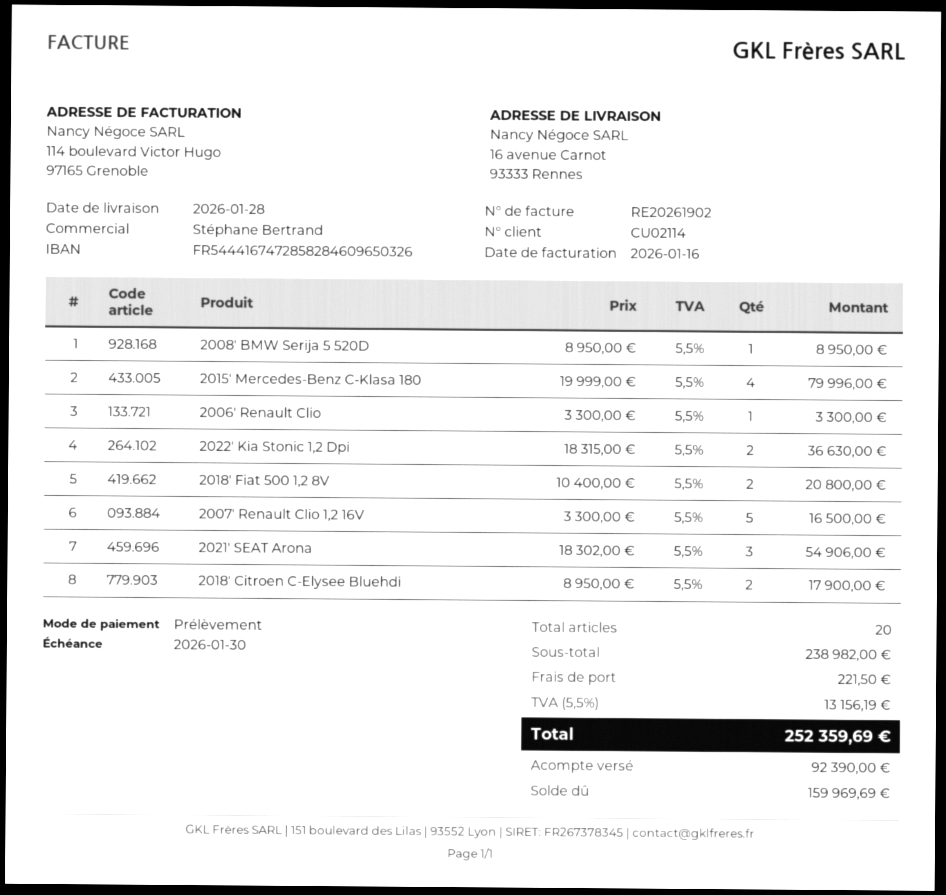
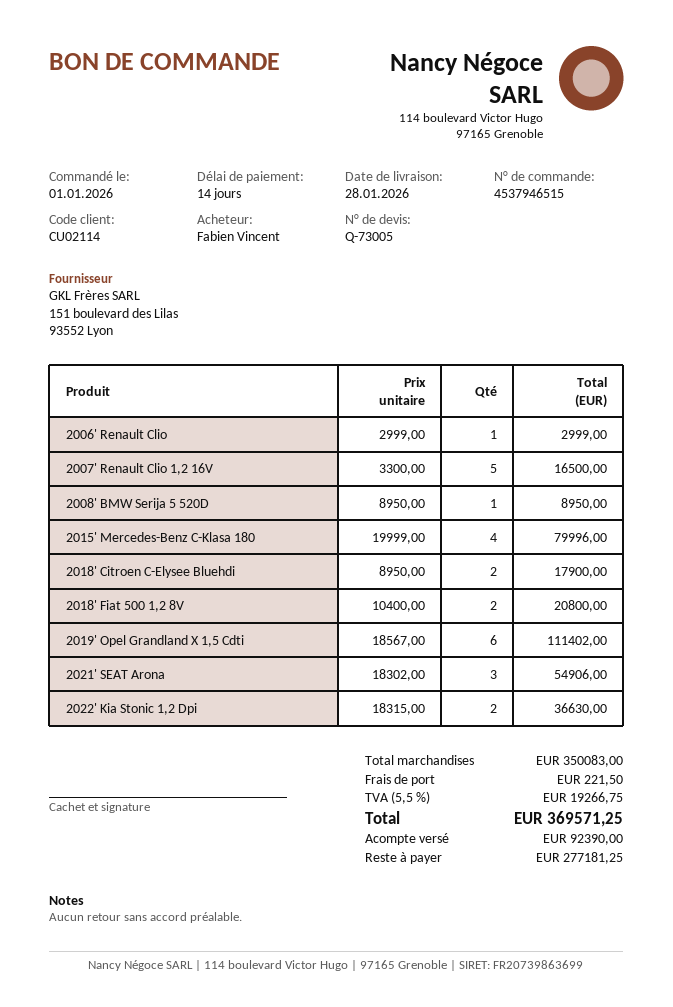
2006' Renault Clio: 1 x 3300.00 = 3300.00 -> 1 x 2999.00 = 2999.00
2019' Opel Grandland X 1,5 Cdti: none -> 6 x 18567.00 = 111402.00
subtotal: 238982.00 -> 350083.00
tax: 5.5% = 13156.19 -> 5.5% = 19266.75
total: 252359.69 -> 369571.25
balance: 159969.69 -> 277181.25

